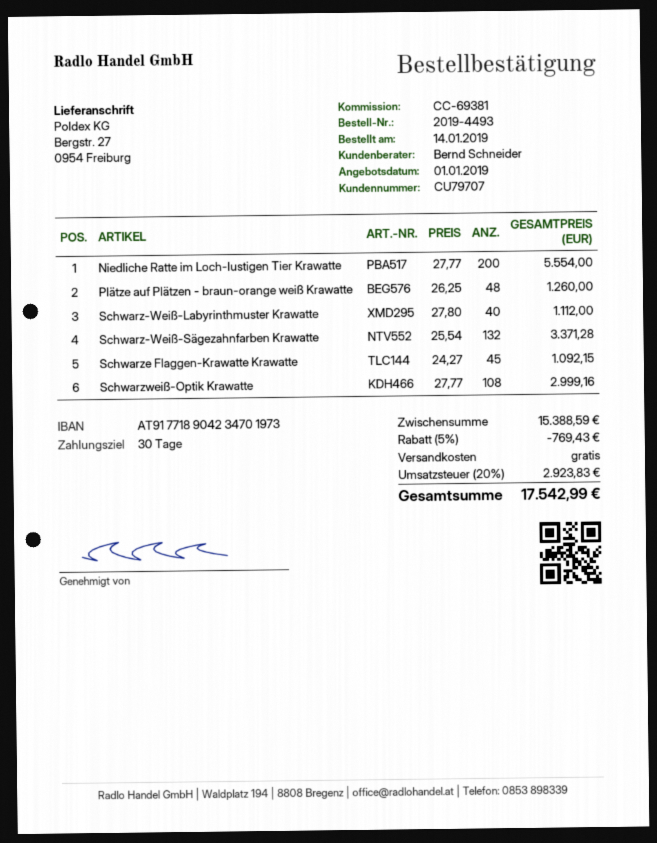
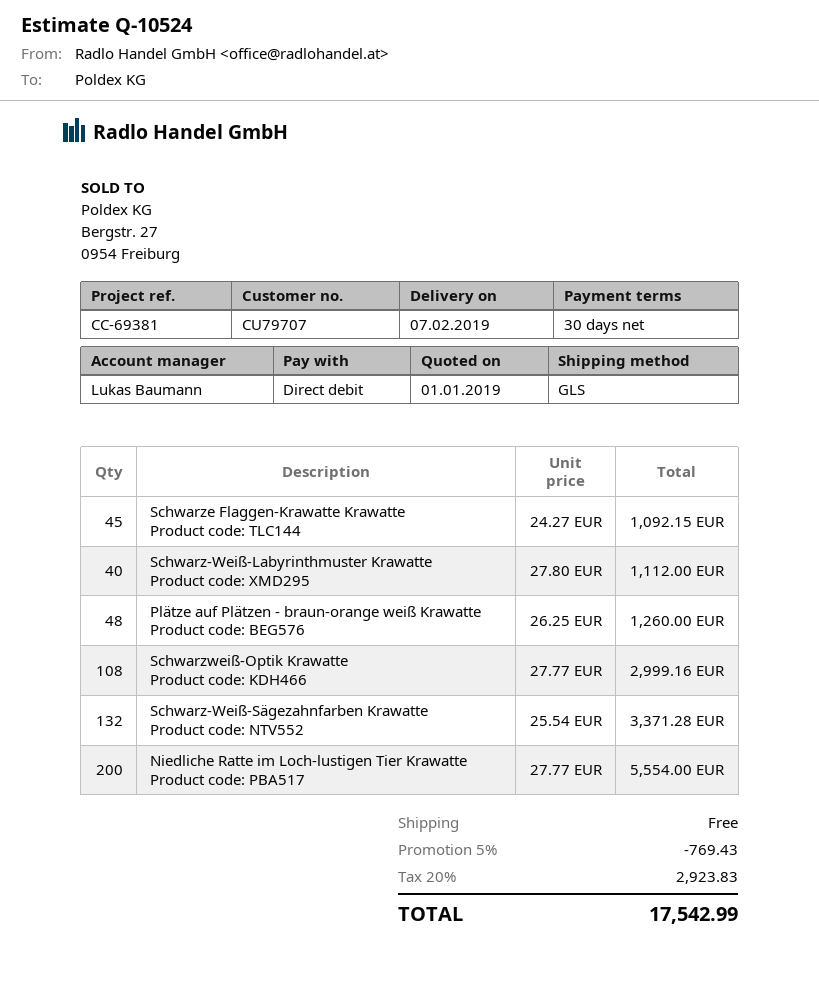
sales rep: Bernd Schneider -> Lukas Baumann

